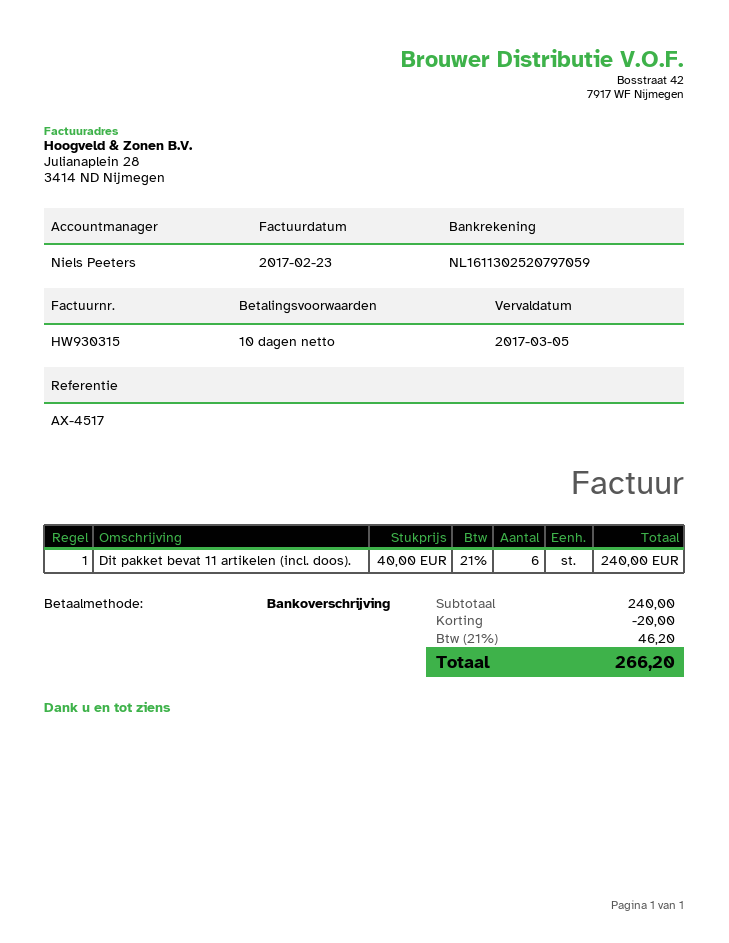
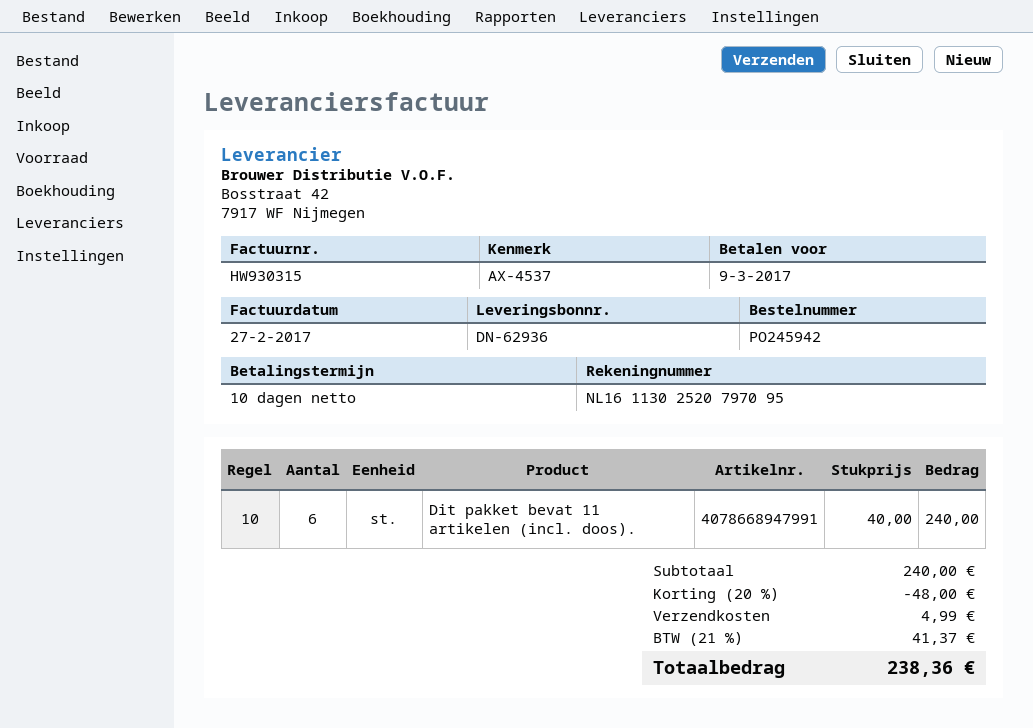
invoice date: 2017-02-23 -> 2017-02-27
due date: 2017-03-05 -> 2017-03-09
reference: AX-4517 -> AX-4537
bank account: NL1611302520797059 -> NL1611302520797095
discount: 20.00 -> 48.00
shipping: none -> 4.99
tax: 21% = 46.20 -> 21% = 41.37
total: 266.20 -> 238.36

